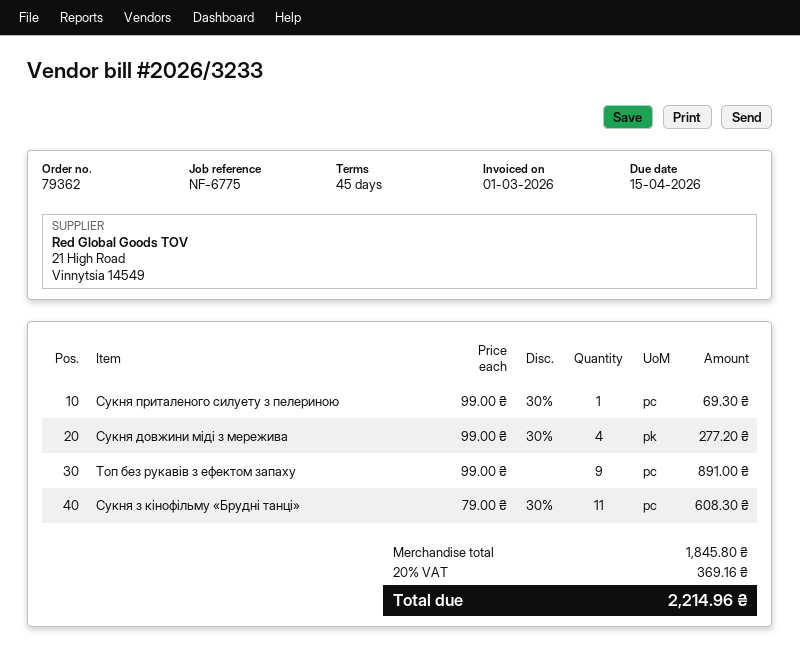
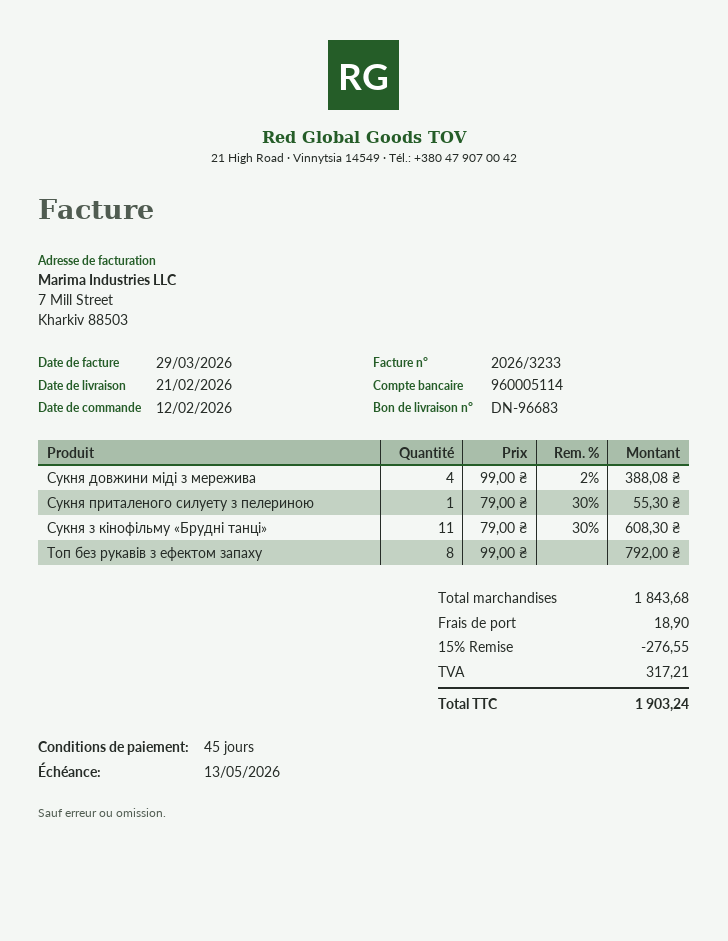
invoice date: 2026-03-01 -> 2026-03-29
due date: 2026-04-15 -> 2026-05-13
Сукня приталеного силуету з пелериною: 1 x 99.00 - 30% = 69.30 -> 1 x 79.00 - 30% = 55.30
Сукня довжини міді з мережива: 4 x 99.00 - 30% = 277.20 -> 4 x 99.00 - 2% = 388.08
Топ без рукавів з ефектом запаху: 9 x 99.00 = 891.00 -> 8 x 99.00 = 792.00
subtotal: 1845.80 -> 1843.68
discount: none -> 15% = 276.55
shipping: none -> 18.90
tax: 369.16 -> 317.21
total: 2214.96 -> 1903.24

